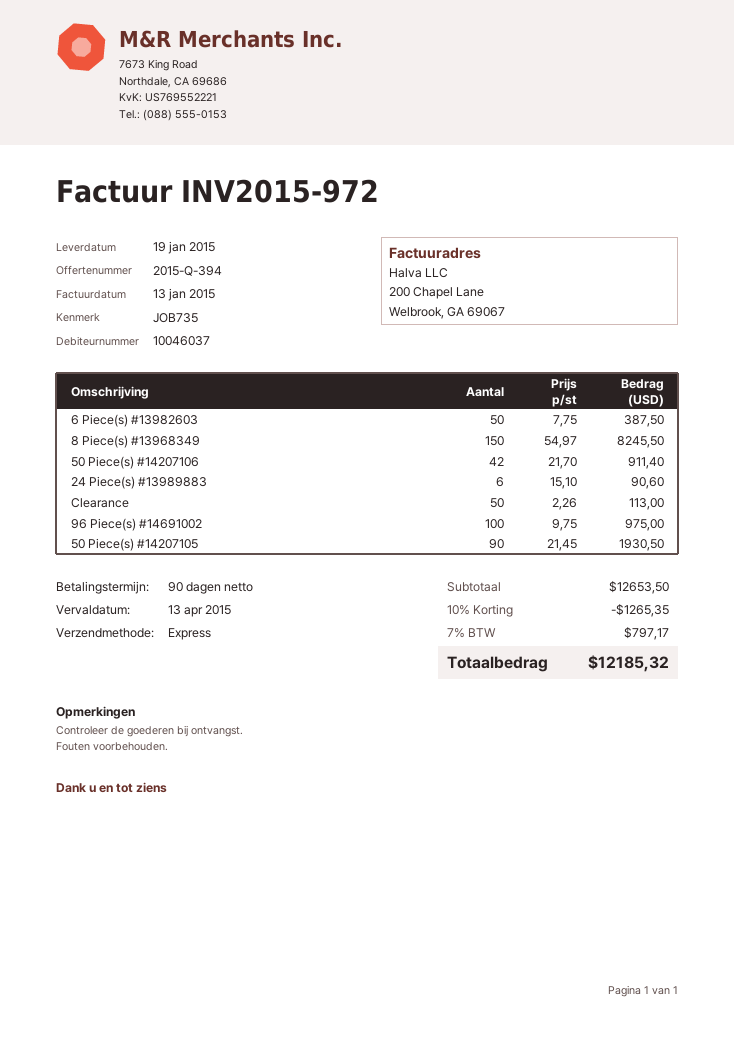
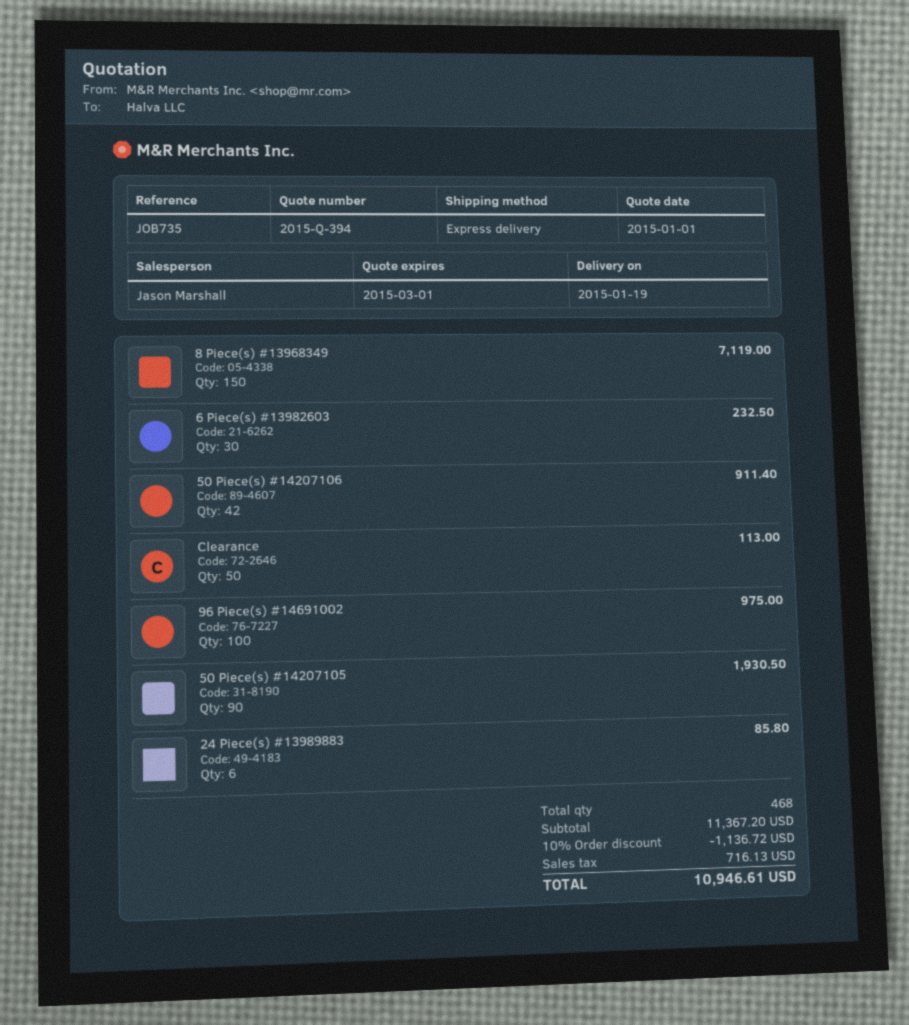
6 Piece(s) #13982603: 50 for 387.50 -> 30 for 232.50
8 Piece(s) #13968349: 150 for 8245.50 -> 150 for 7119.00
24 Piece(s) #13989883: 6 for 90.60 -> 6 for 85.80
subtotal: 12653.50 -> 11367.20
discount: 10% = 1265.35 -> 10% = 1136.72
tax: 797.17 -> 716.13
total: 12185.32 -> 10946.61

